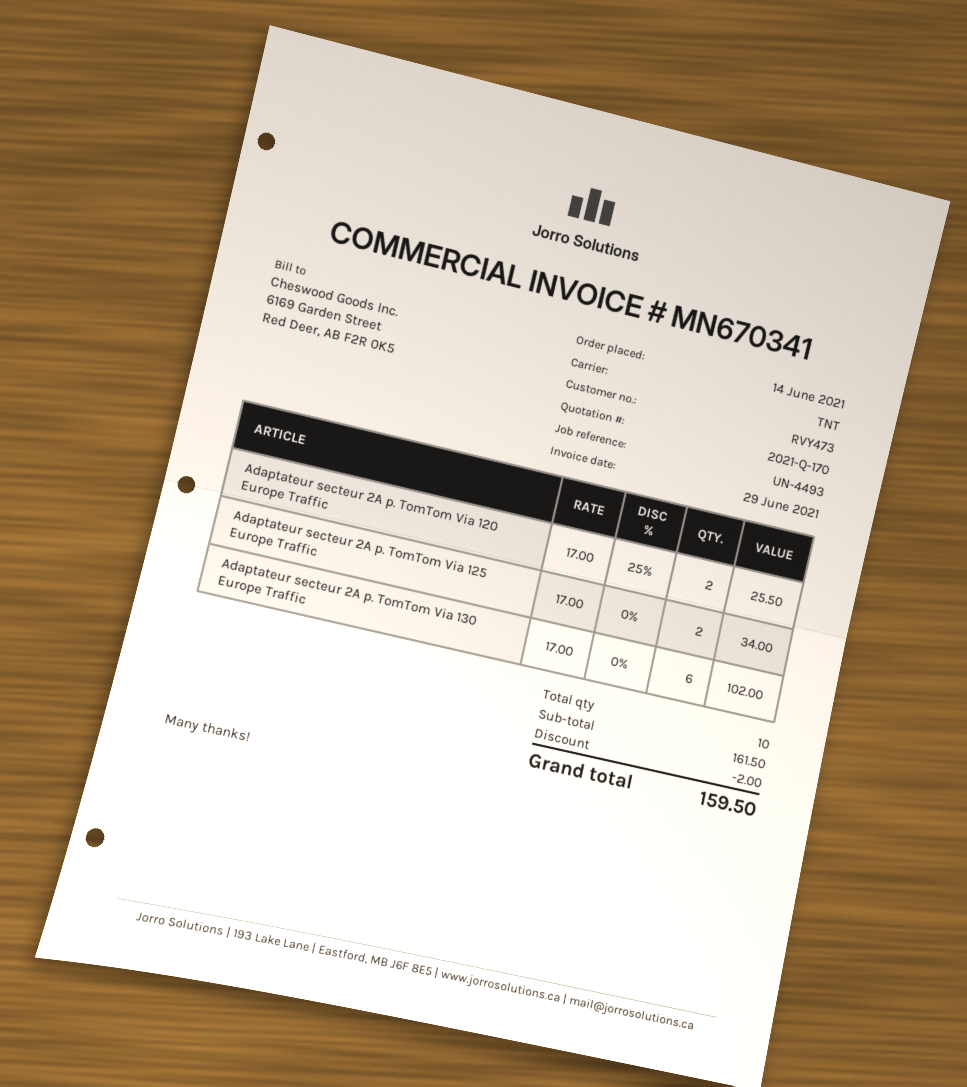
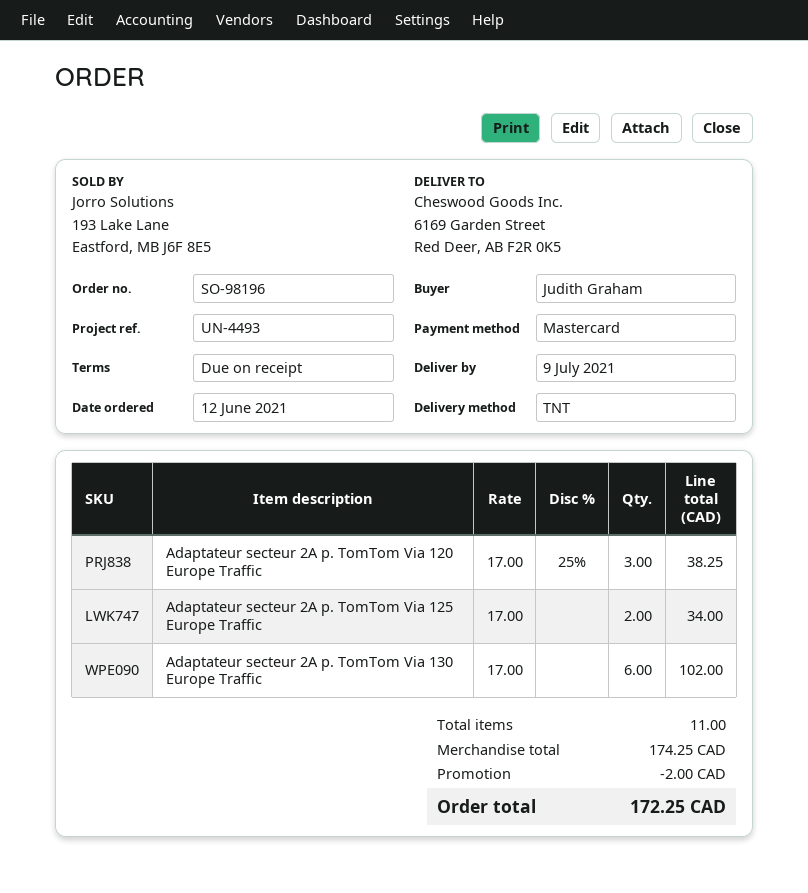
order date: 2021-06-14 -> 2021-06-12
Adaptateur secteur 2A p. TomTom Via 120 Europe Traffic: 2 x 17.00 - 25% = 25.50 -> 3 x 17.00 - 25% = 38.25
total quantity: 10 -> 11
subtotal: 161.50 -> 174.25
total: 159.50 -> 172.25

